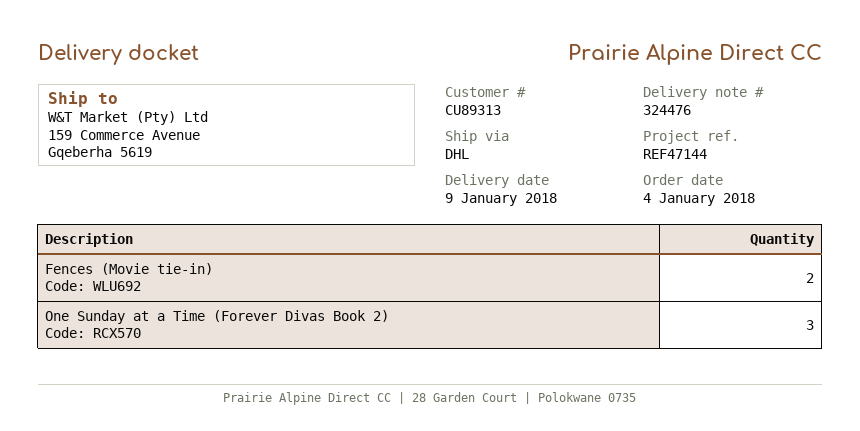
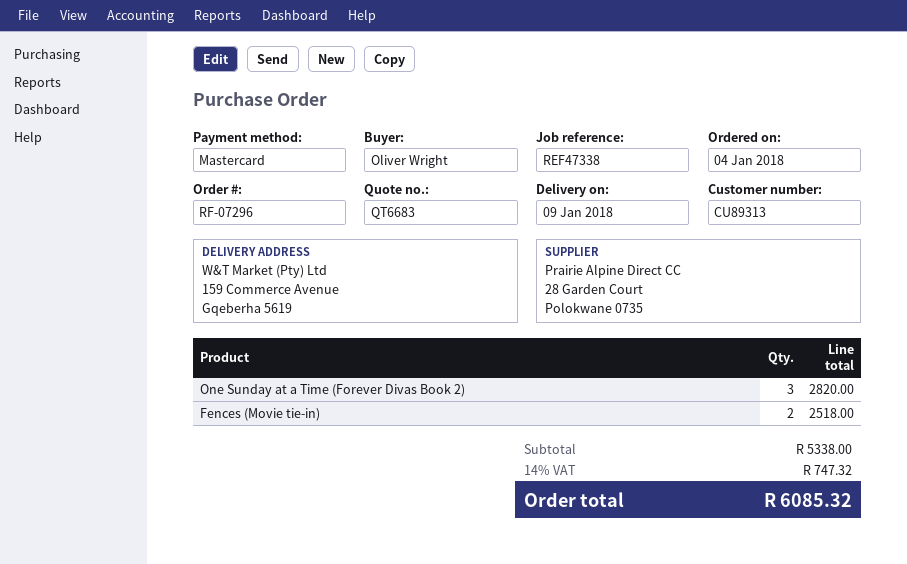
reference: REF47144 -> REF47338

